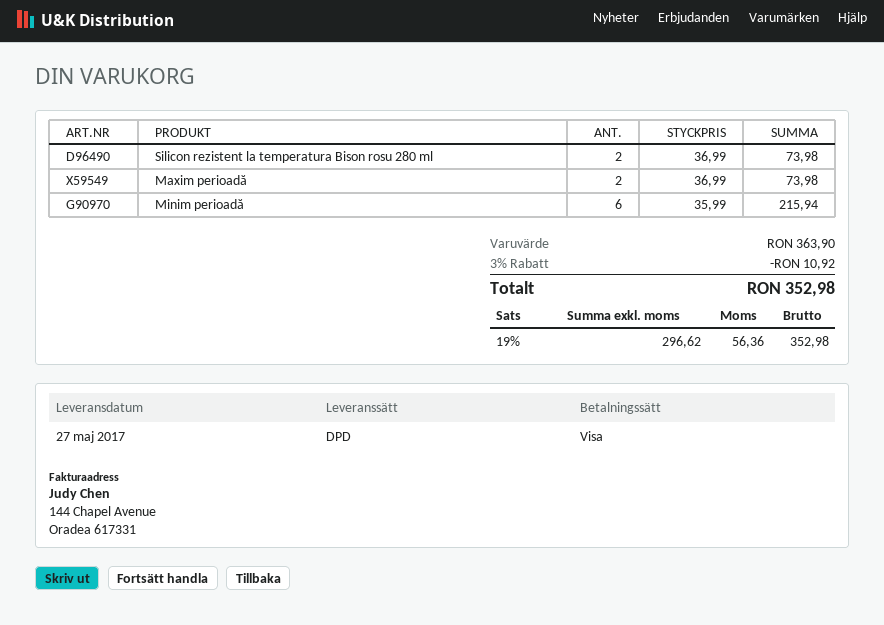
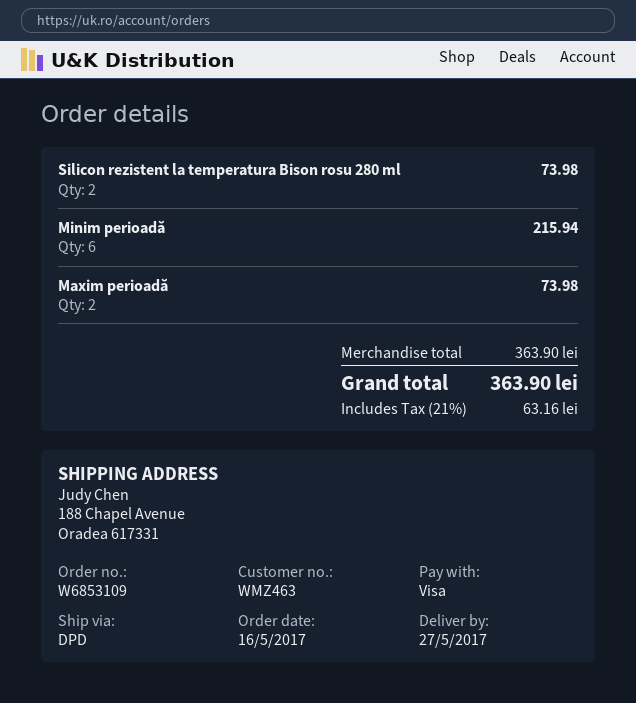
discount: 3% = 10.92 -> none
tax: 19% = 56.36 -> 21% = 63.16
total: 352.98 -> 363.90

